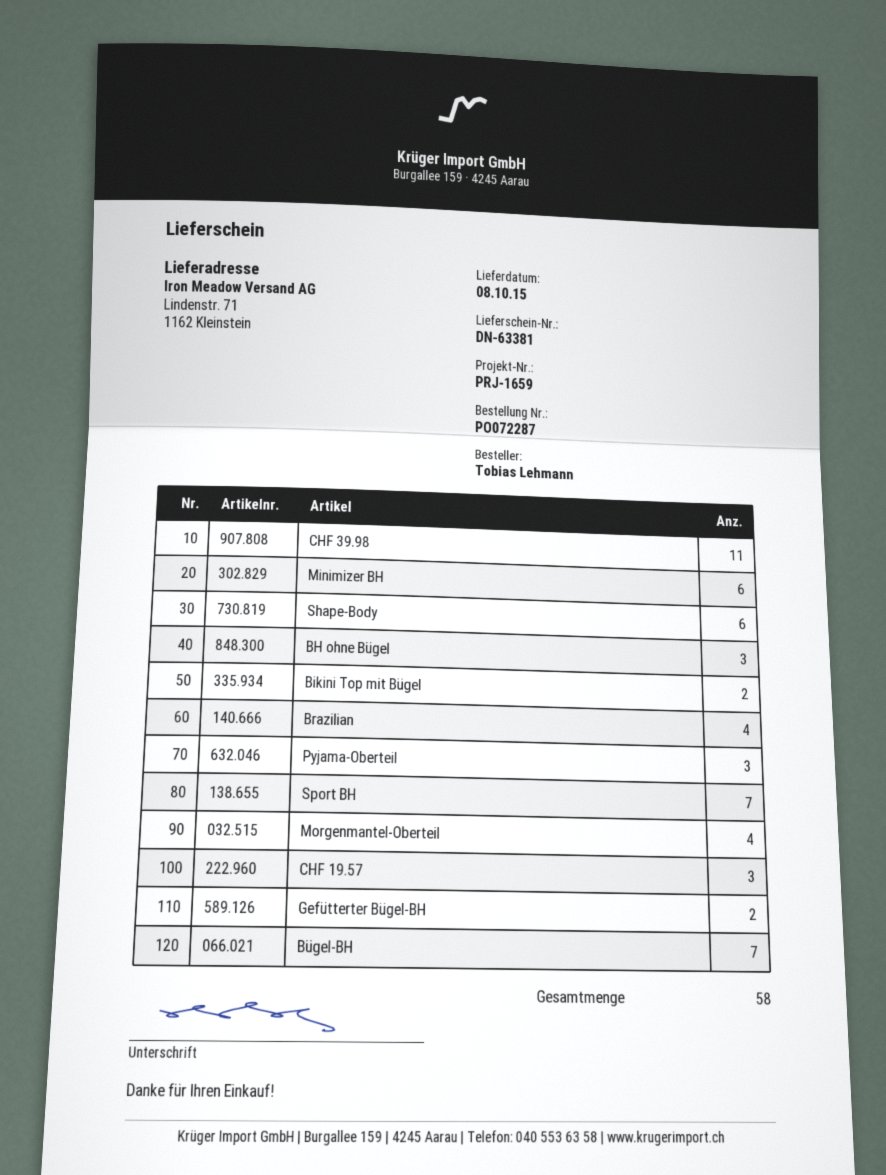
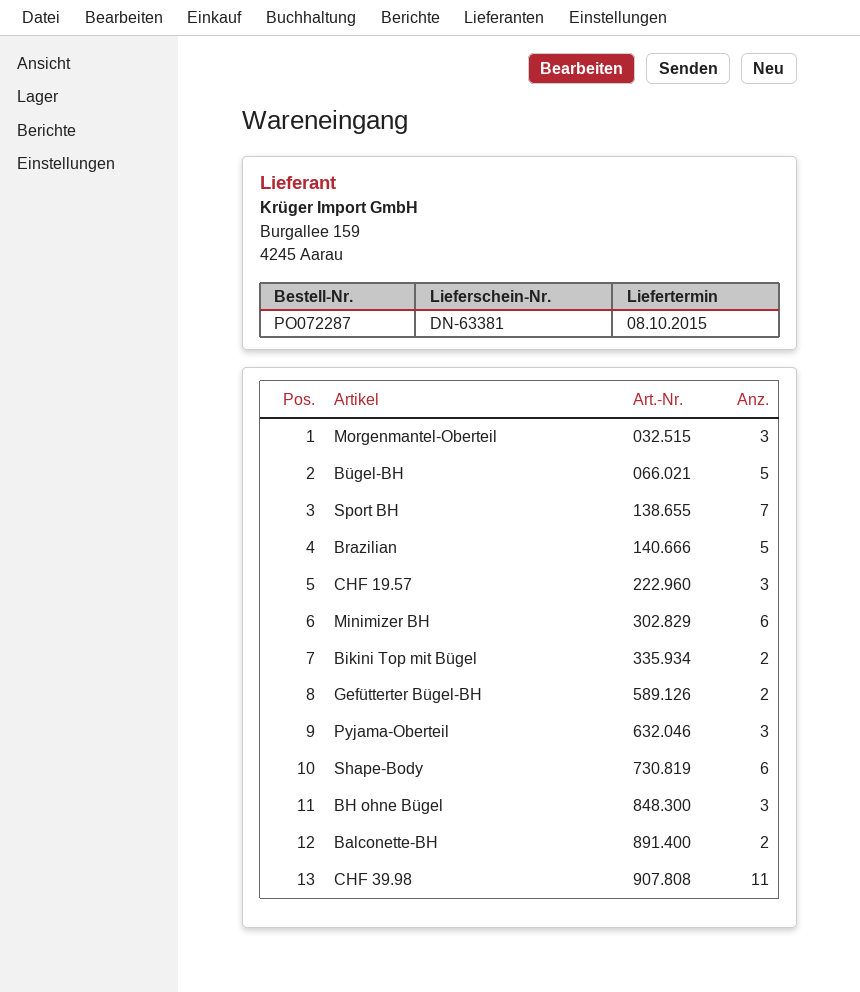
Brazilian: 4 -> 5
Morgenmantel-Oberteil: 4 -> 3
Bügel-BH: 7 -> 5
Balconette-BH: none -> 2

